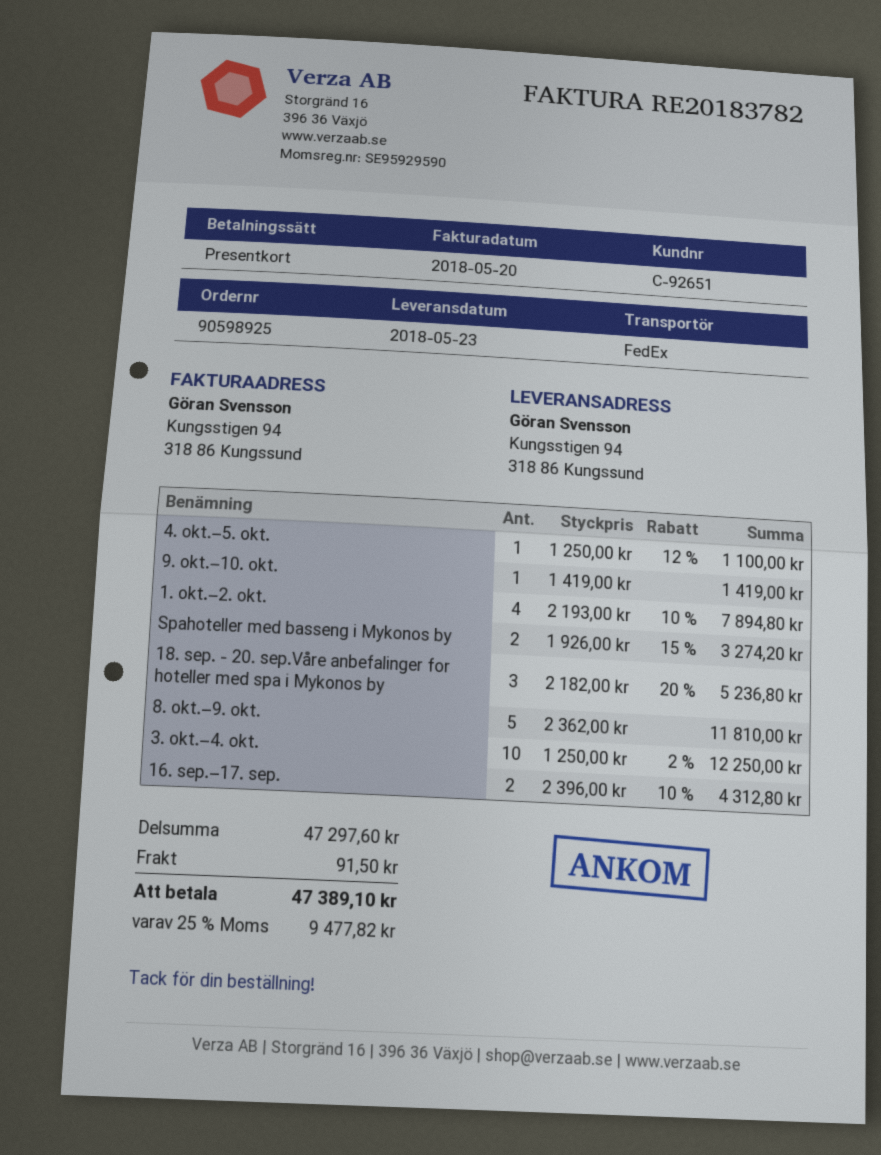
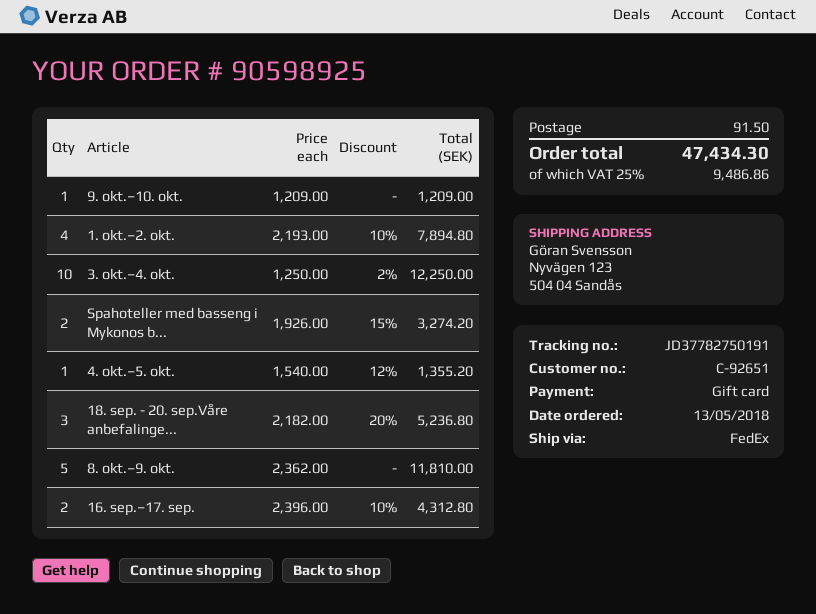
ship to: Kungsstigen 94, 318 86 Kungssund -> Nyvägen 123, 504 04 Sandås
4. okt.–5. okt.: 1 x 1250.00 - 12% = 1100.00 -> 1 x 1540.00 - 12% = 1355.20
9. okt.–10. okt.: 1 x 1419.00 = 1419.00 -> 1 x 1209.00 = 1209.00
tax: 25% = 9477.82 -> 25% = 9486.86
total: 47389.10 -> 47434.30

